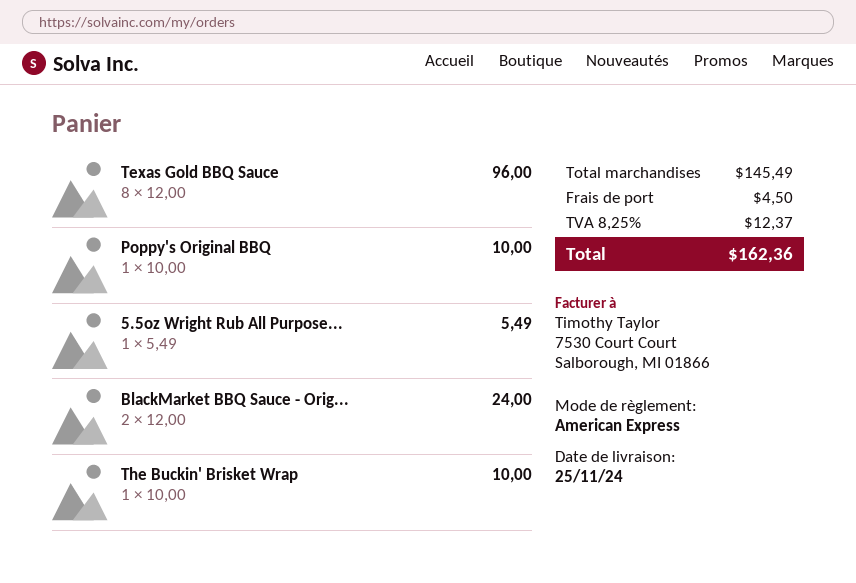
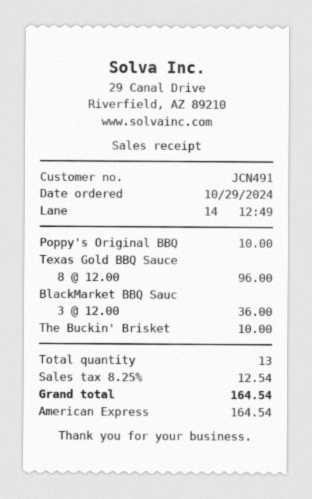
5.5oz Wright Rub All Purpose...: 1 x 5.49 = 5.49 -> none
BlackMarket BBQ Sauce - Orig...: 2 x 12.00 = 24.00 -> 3 x 12.00 = 36.00
shipping: 4.50 -> none
tax: 8.25% = 12.37 -> 8.25% = 12.54
total: 162.36 -> 164.54

